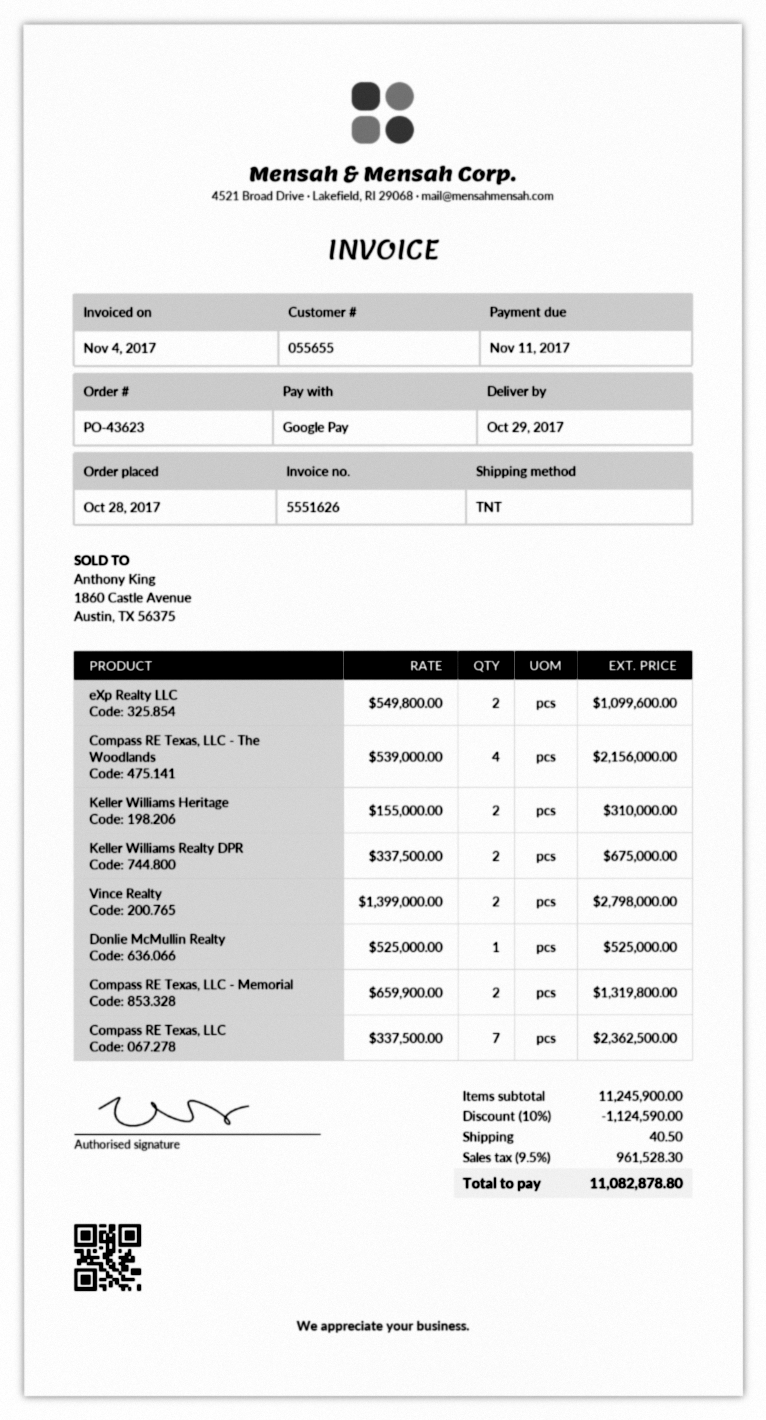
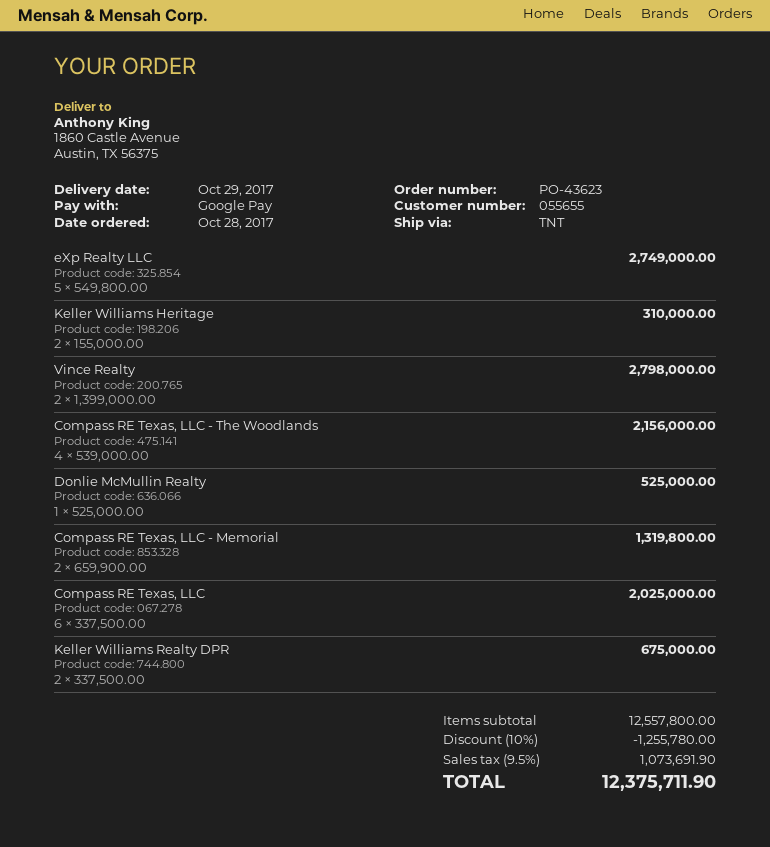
eXp Realty LLC: 2 x 549800.00 = 1099600.00 -> 5 x 549800.00 = 2749000.00
Compass RE Texas, LLC: 7 x 337500.00 = 2362500.00 -> 6 x 337500.00 = 2025000.00
subtotal: 11245900.00 -> 12557800.00
discount: 10% = 1124590.00 -> 10% = 1255780.00
shipping: 40.50 -> none
tax: 9.5% = 961528.30 -> 9.5% = 1073691.90
total: 11082878.80 -> 12375711.90

